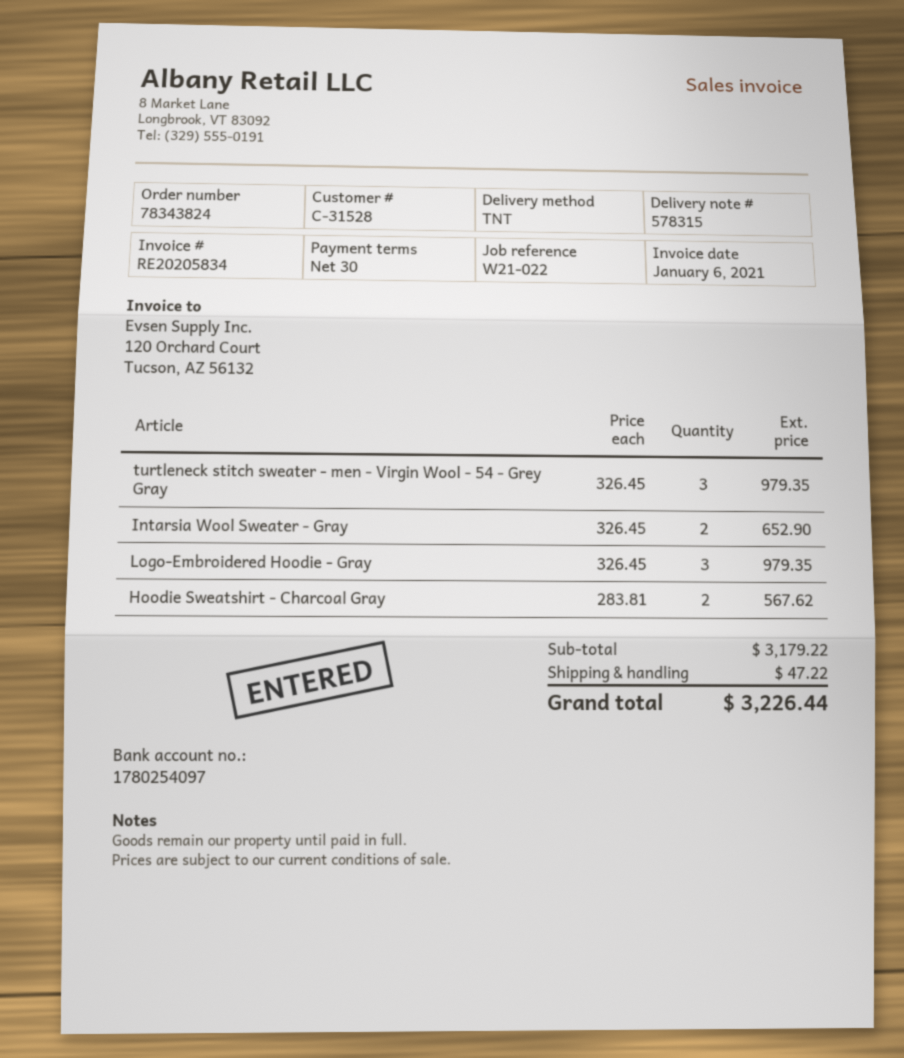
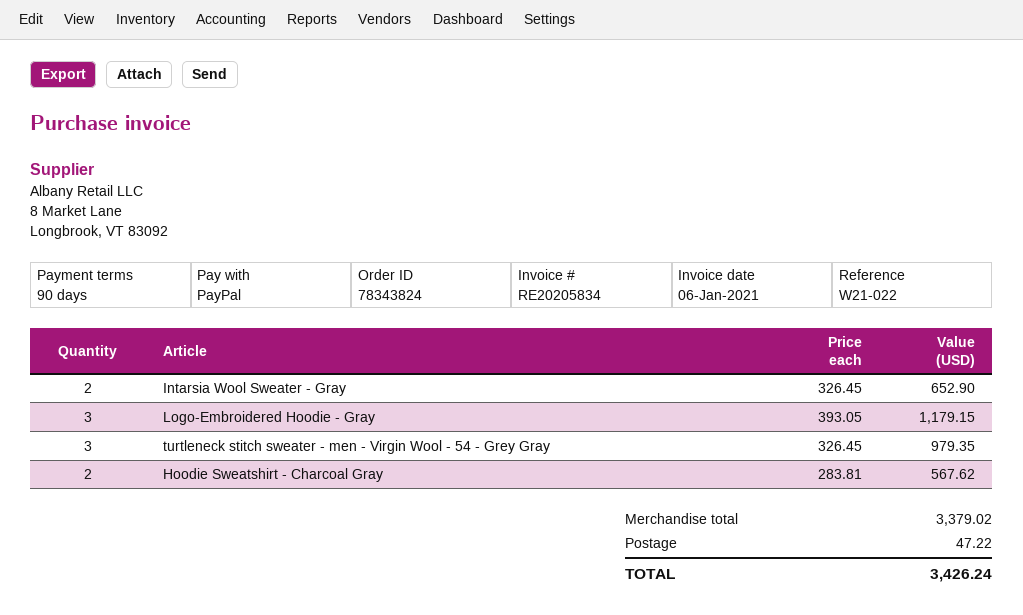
payment terms: 30 days -> 90 days
Logo-Embroidered Hoodie - Gray: 3 x 326.45 = 979.35 -> 3 x 393.05 = 1179.15
subtotal: 3179.22 -> 3379.02
total: 3226.44 -> 3426.24

